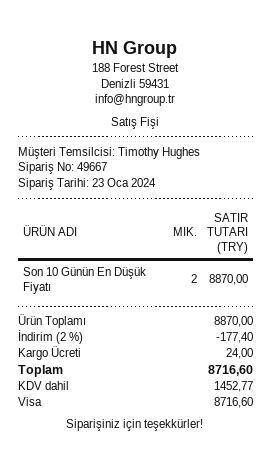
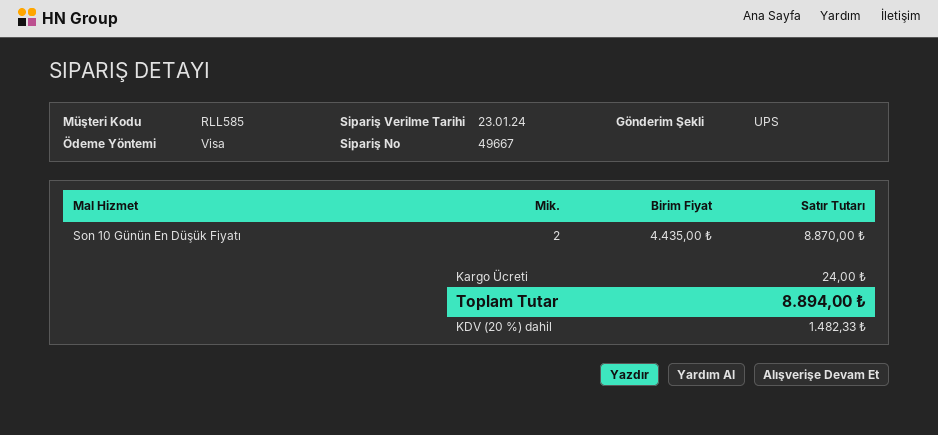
discount: 2% = 177.40 -> none
tax: 1452.77 -> 1482.33
total: 8716.60 -> 8894.00

